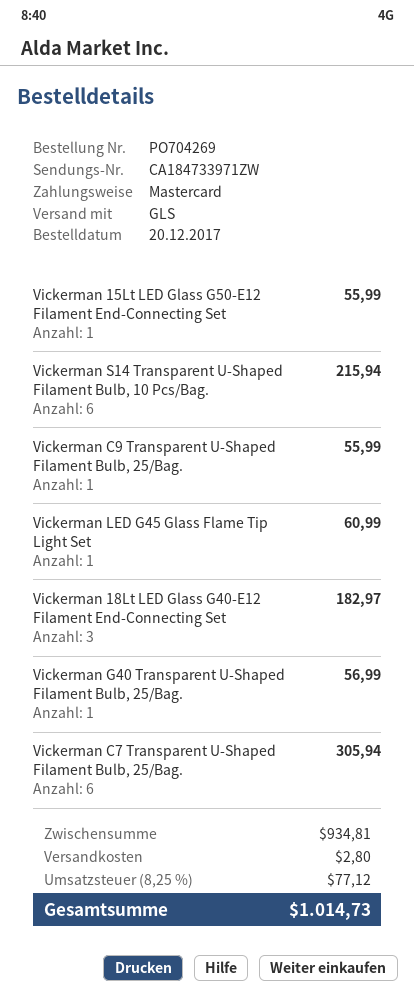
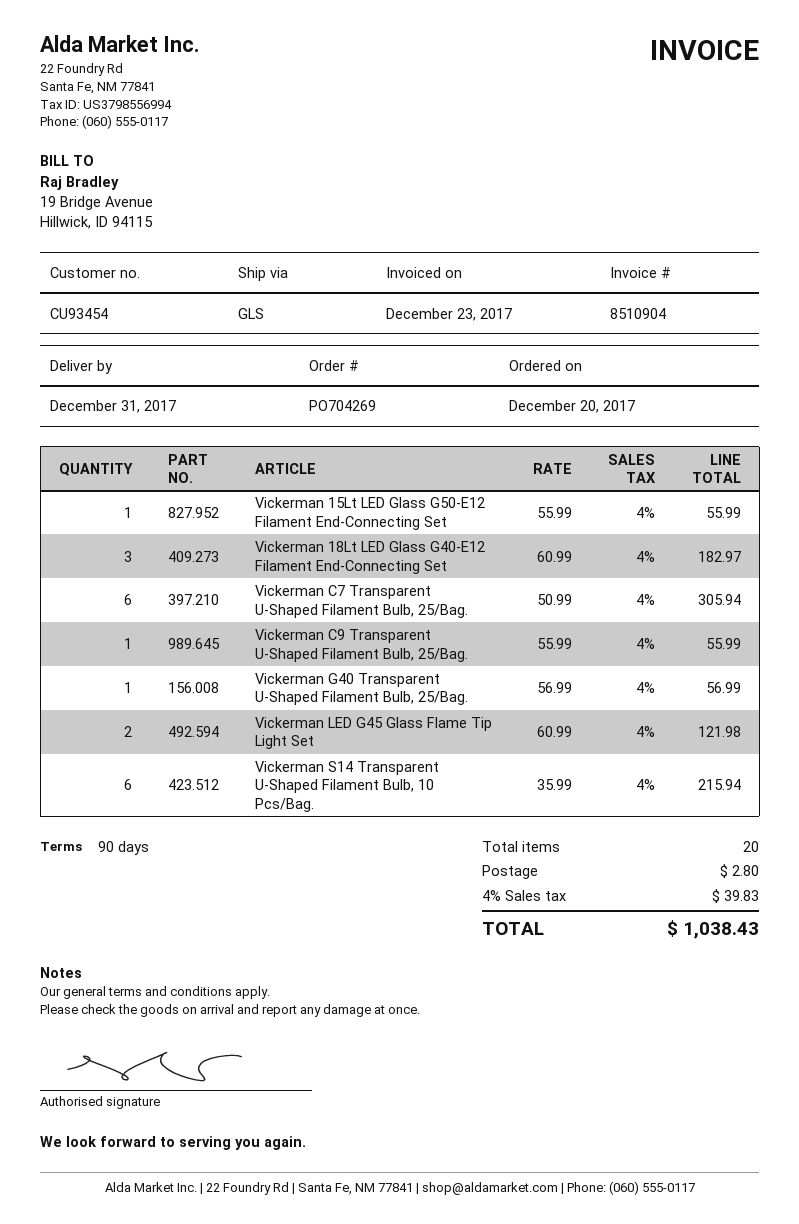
Vickerman LED G45 Glass Flame Tip Light Set: 1 for 60.99 -> 2 for 121.98
tax: 8.25% = 77.12 -> 4% = 39.83
total: 1014.73 -> 1038.43

